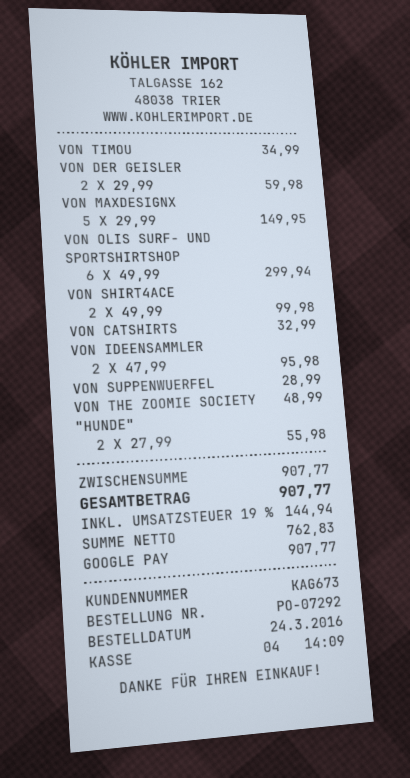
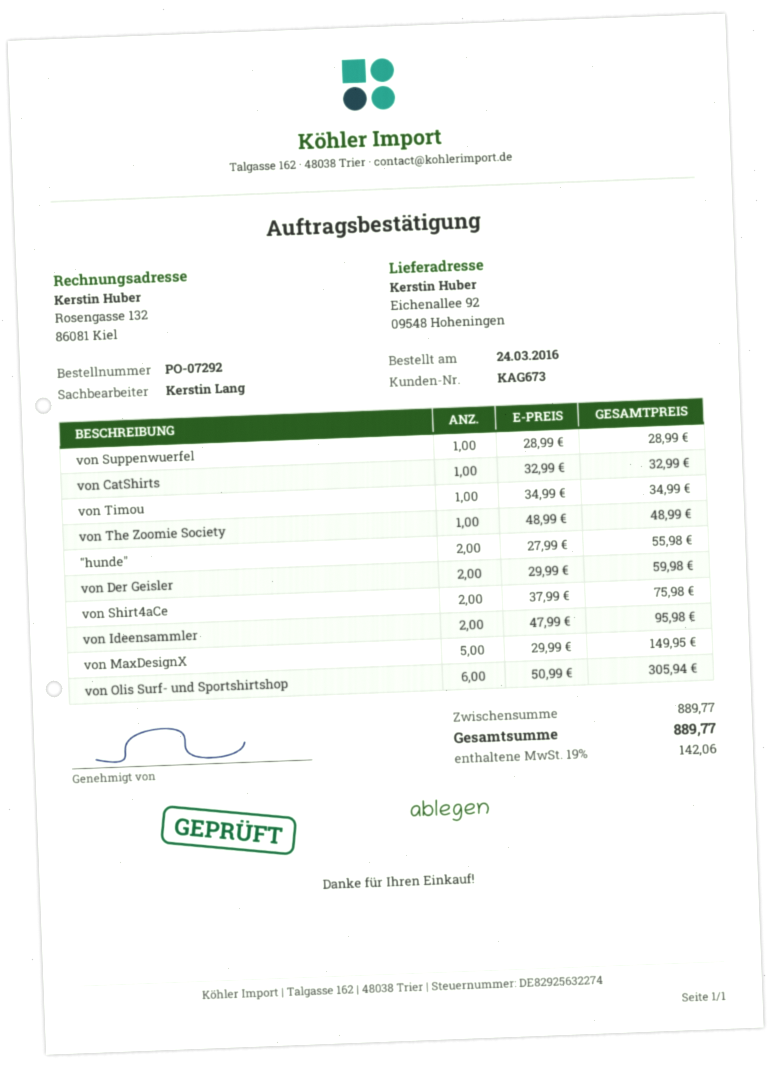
VON OLIS SURF- UND SPORTSHIRTSHOP: 6 x 49.99 = 299.94 -> 6 x 50.99 = 305.94
VON SHIRT4ACE: 2 x 49.99 = 99.98 -> 2 x 37.99 = 75.98
subtotal: 907.77 -> 889.77
tax: 19% = 144.94 -> 19% = 142.06
total: 907.77 -> 889.77

